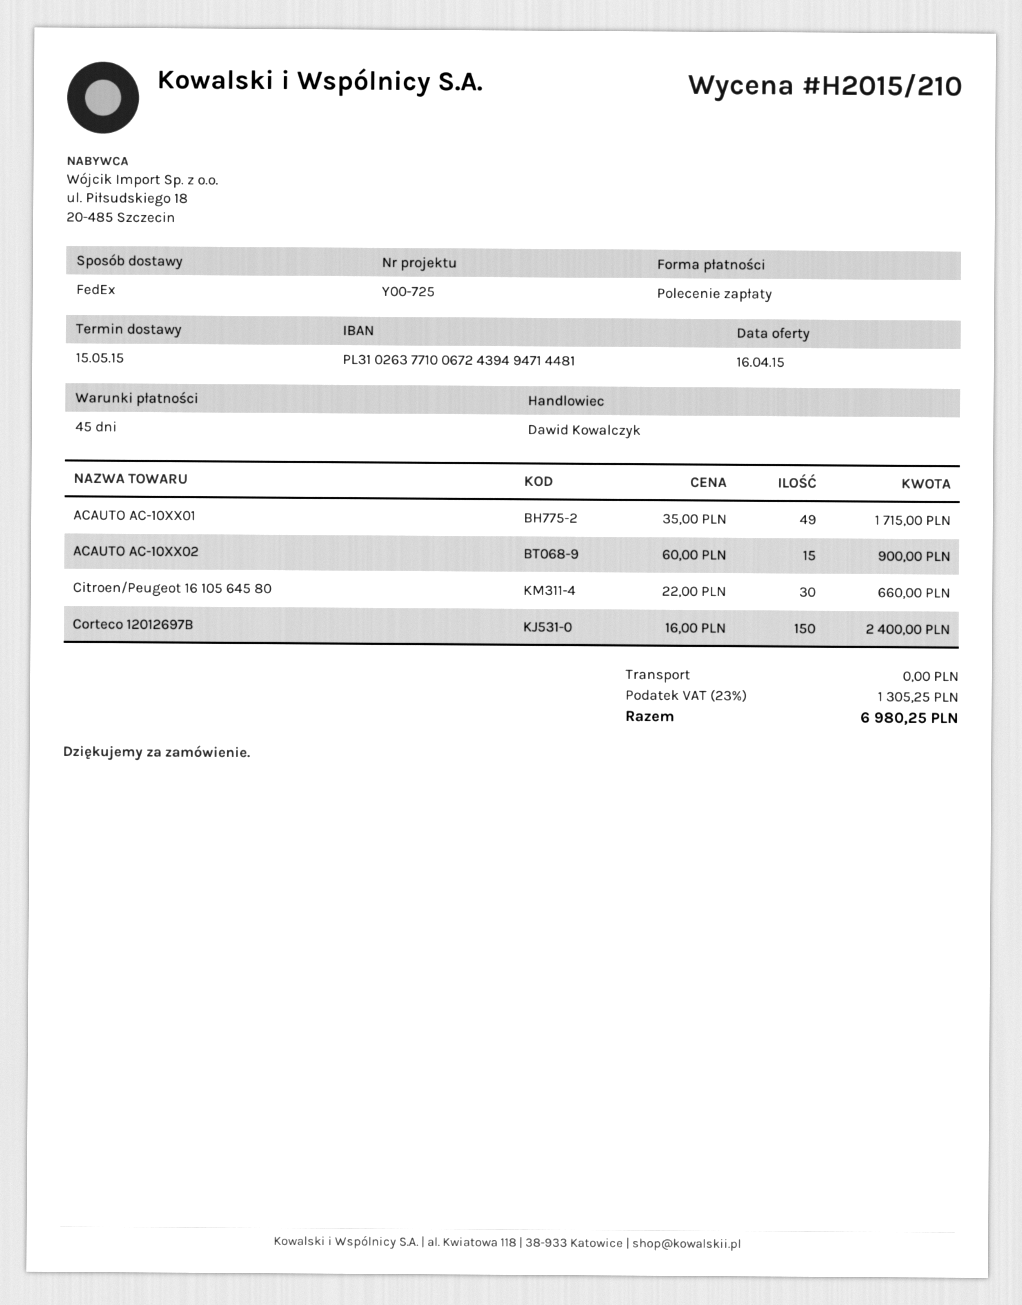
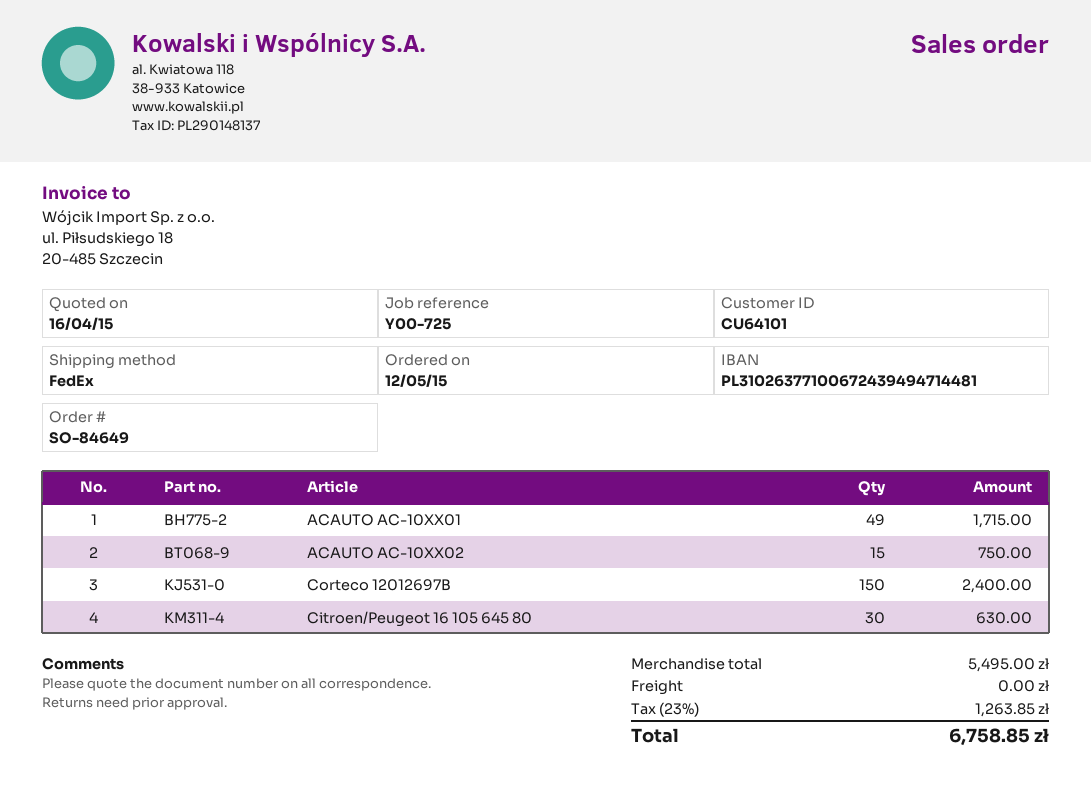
ACAUTO AC-10XX02: 15 for 900.00 -> 15 for 750.00
Citroen/Peugeot 16 105 645 80: 30 for 660.00 -> 30 for 630.00
tax: 23% = 1305.25 -> 23% = 1263.85
total: 6980.25 -> 6758.85

